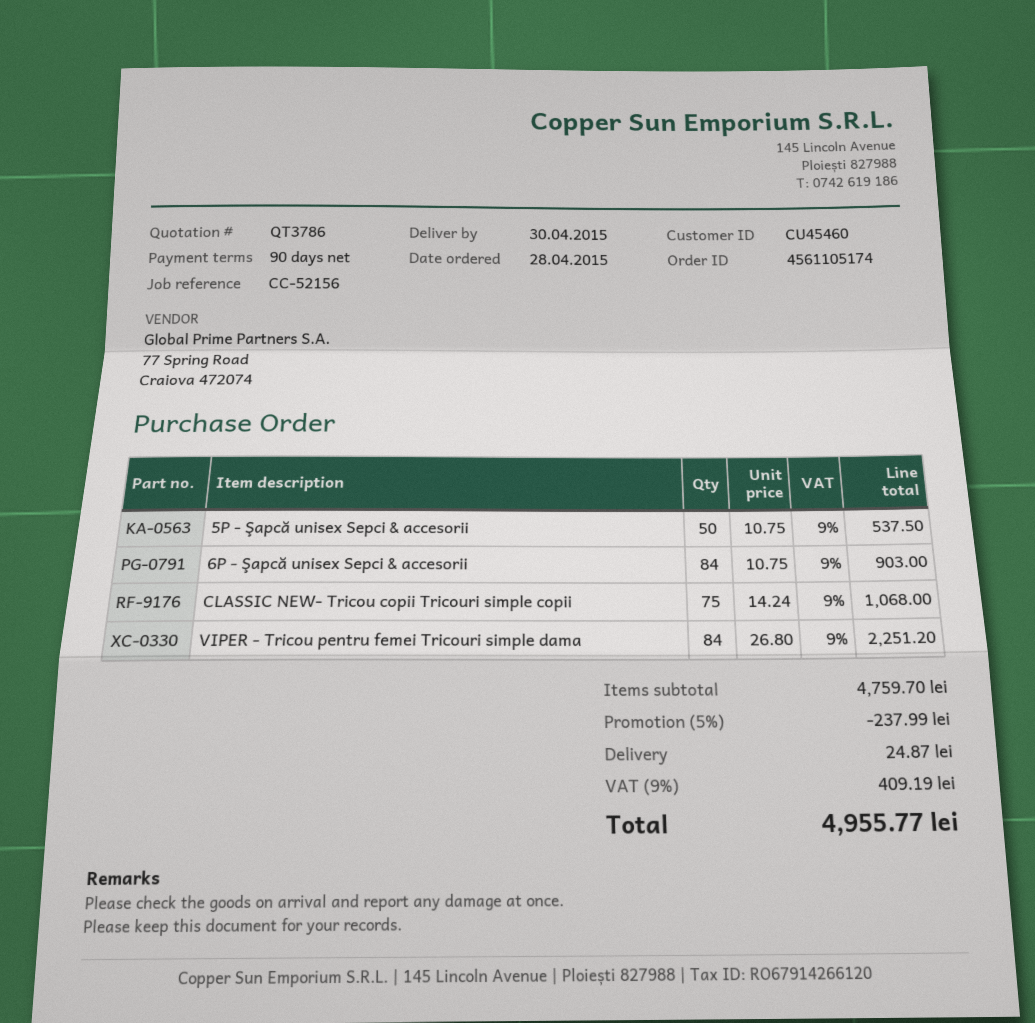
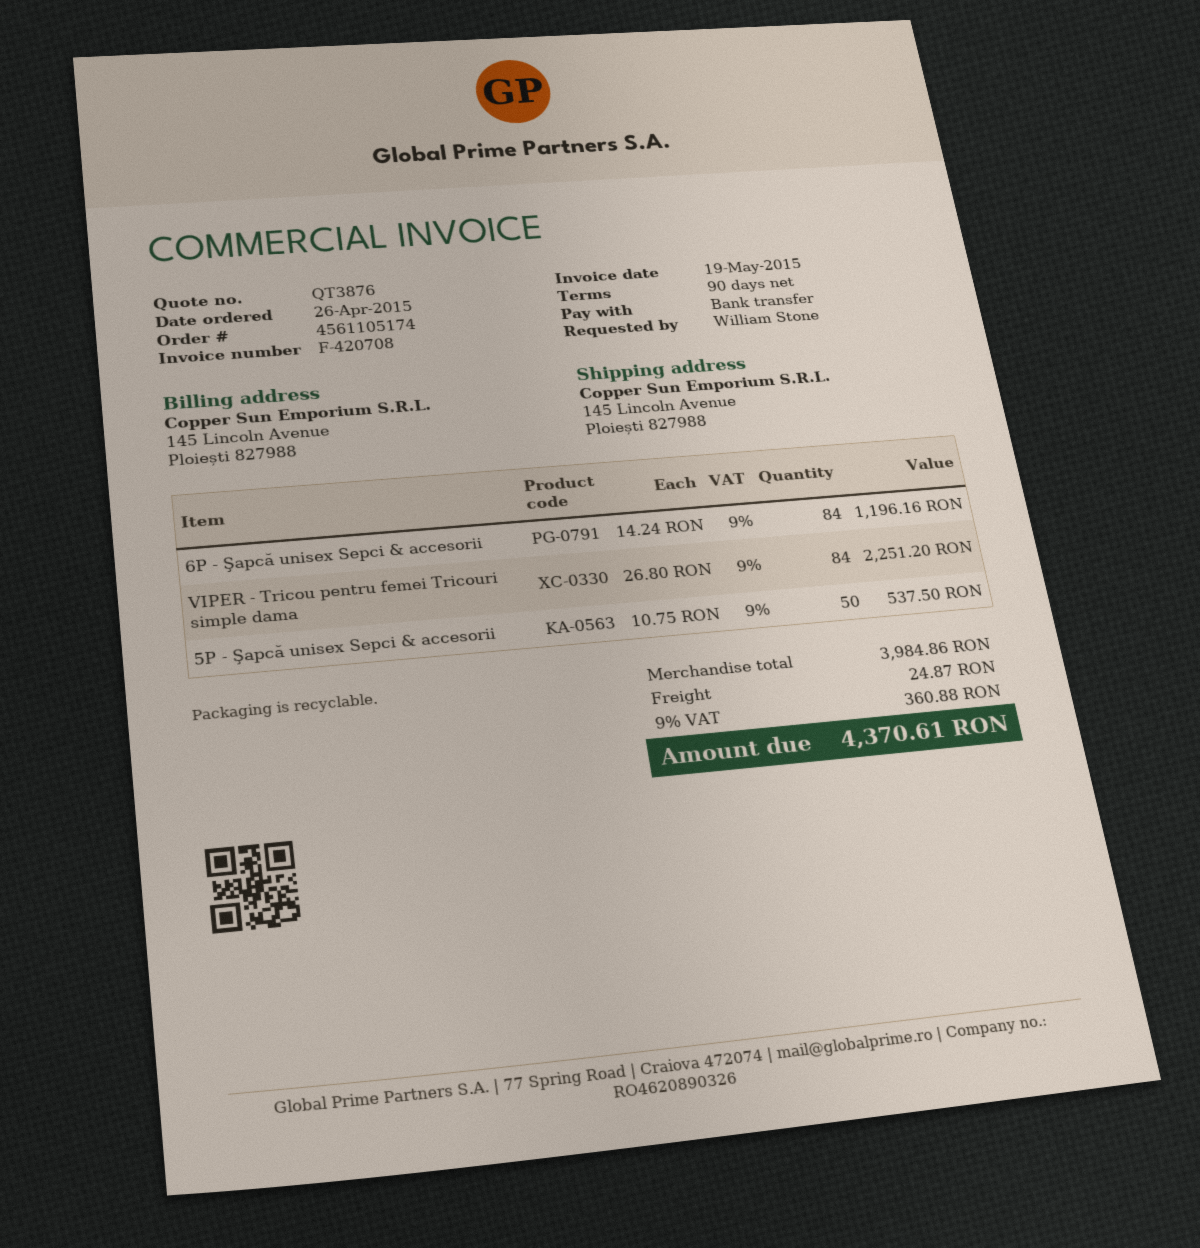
quote number: QT3786 -> QT3876
order date: 2015-04-28 -> 2015-04-26
6P - Şapcă unisex Sepci & accesorii: 84 x 10.75 = 903.00 -> 84 x 14.24 = 1196.16
CLASSIC NEW- Tricou copii Tricouri simple copii: 75 x 14.24 = 1068.00 -> none
subtotal: 4759.70 -> 3984.86
discount: 5% = 237.99 -> none
tax: 9% = 409.19 -> 9% = 360.88
total: 4955.77 -> 4370.61

